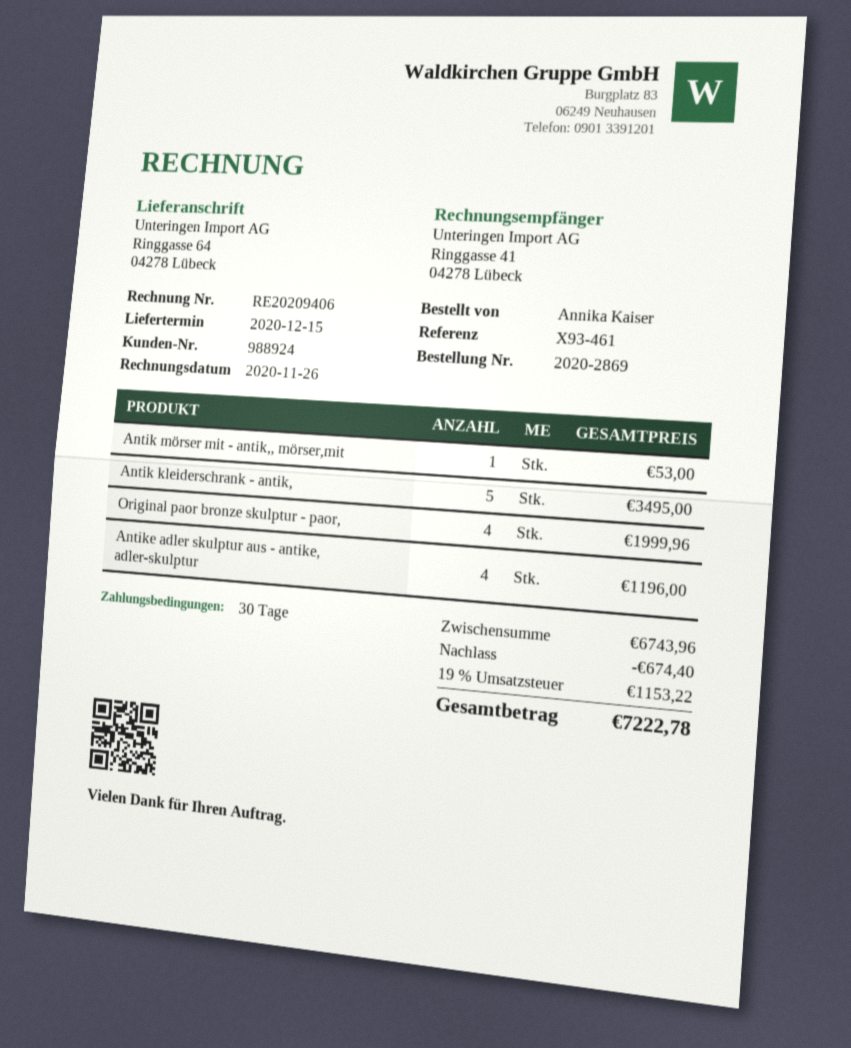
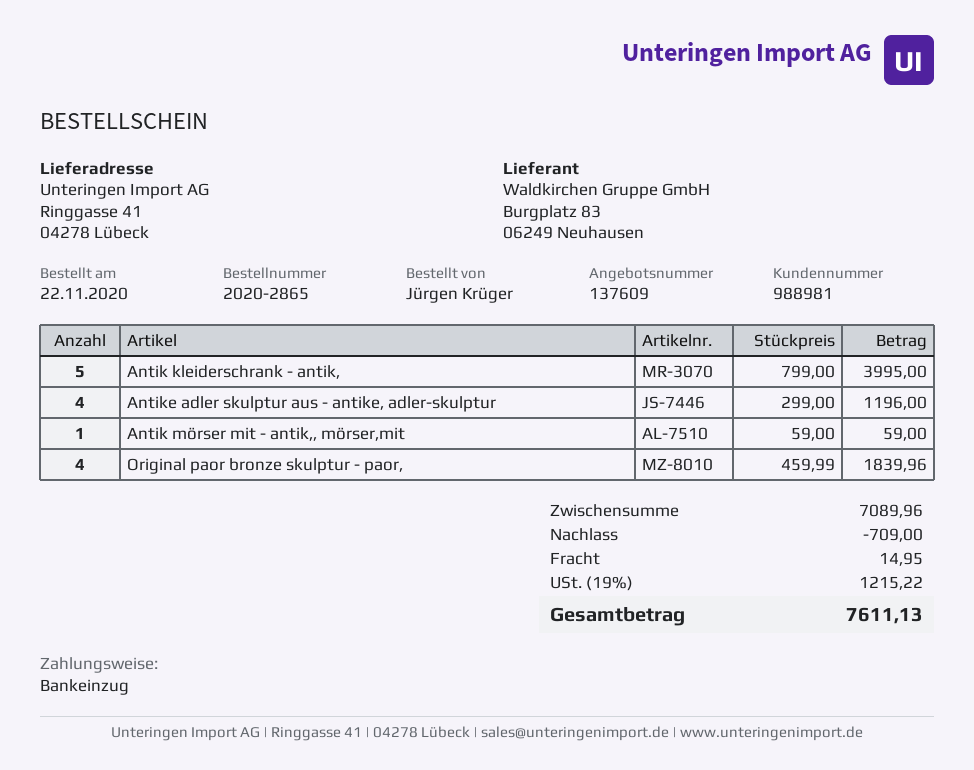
order number: 2020-2869 -> 2020-2865
customer number: 988924 -> 988981
ordered by: Annika Kaiser -> Jürgen Krüger
ship to: Ringgasse 64, 04278 Lübeck -> Ringgasse 41, 04278 Lübeck
Antik mörser mit - antik,, mörser,mit: 1 for 53.00 -> 1 for 59.00
Antik kleiderschrank - antik,: 5 for 3495.00 -> 5 for 3995.00
Original paor bronze skulptur - paor,: 4 for 1999.96 -> 4 for 1839.96
subtotal: 6743.96 -> 7089.96
discount: 674.40 -> 709.00
shipping: none -> 14.95
tax: 19% = 1153.22 -> 19% = 1215.22
total: 7222.78 -> 7611.13

